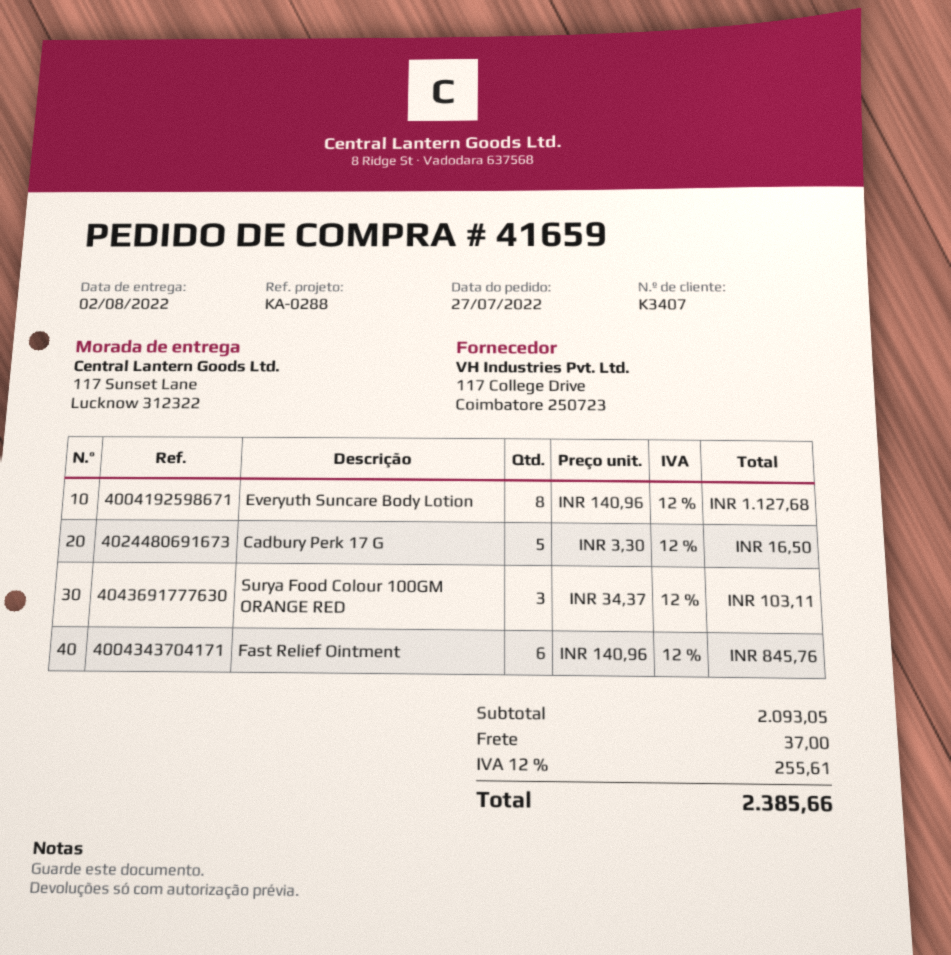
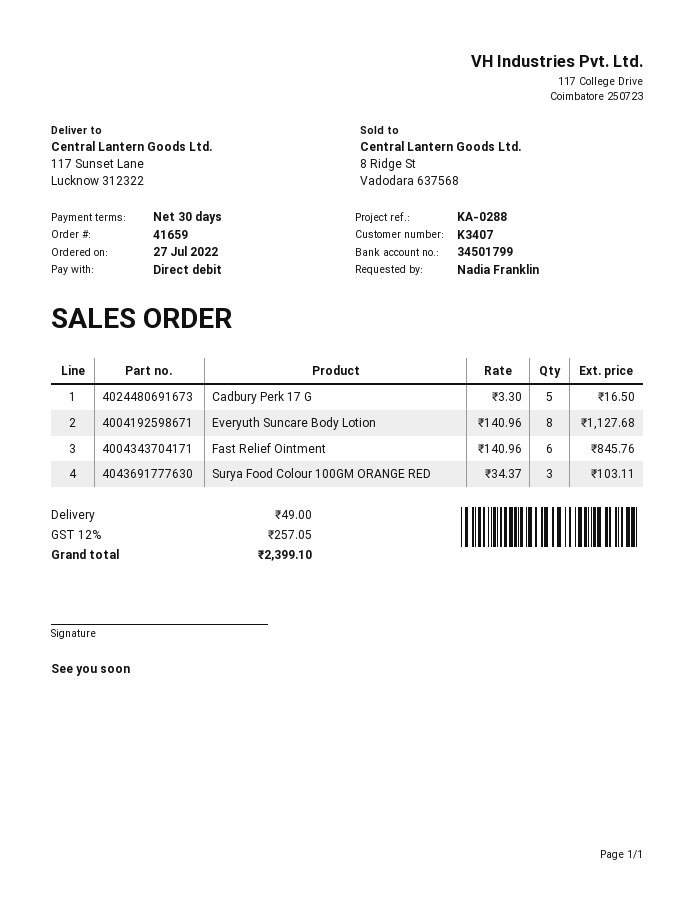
shipping: 37.00 -> 49.00
tax: 12% = 255.61 -> 12% = 257.05
total: 2385.66 -> 2399.10

